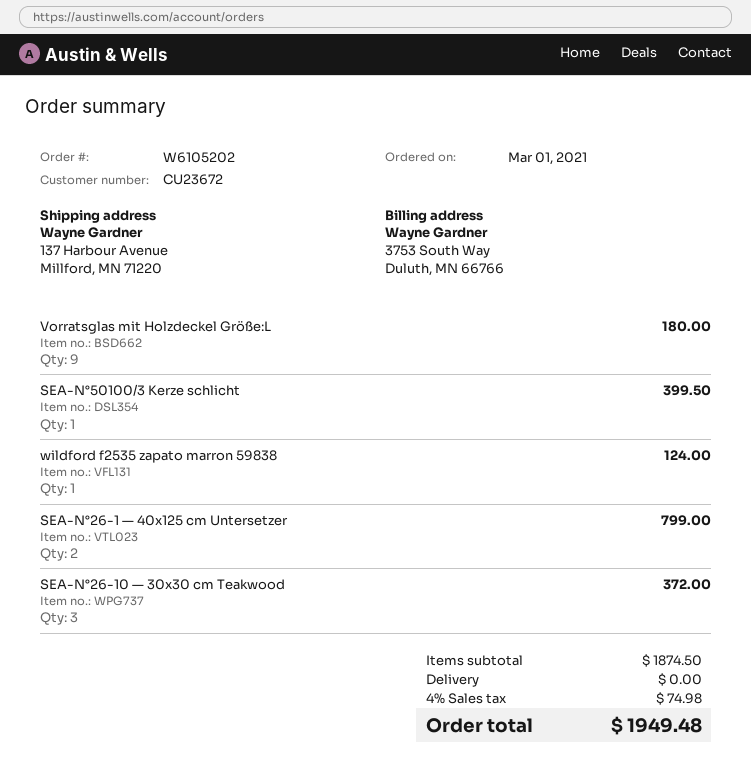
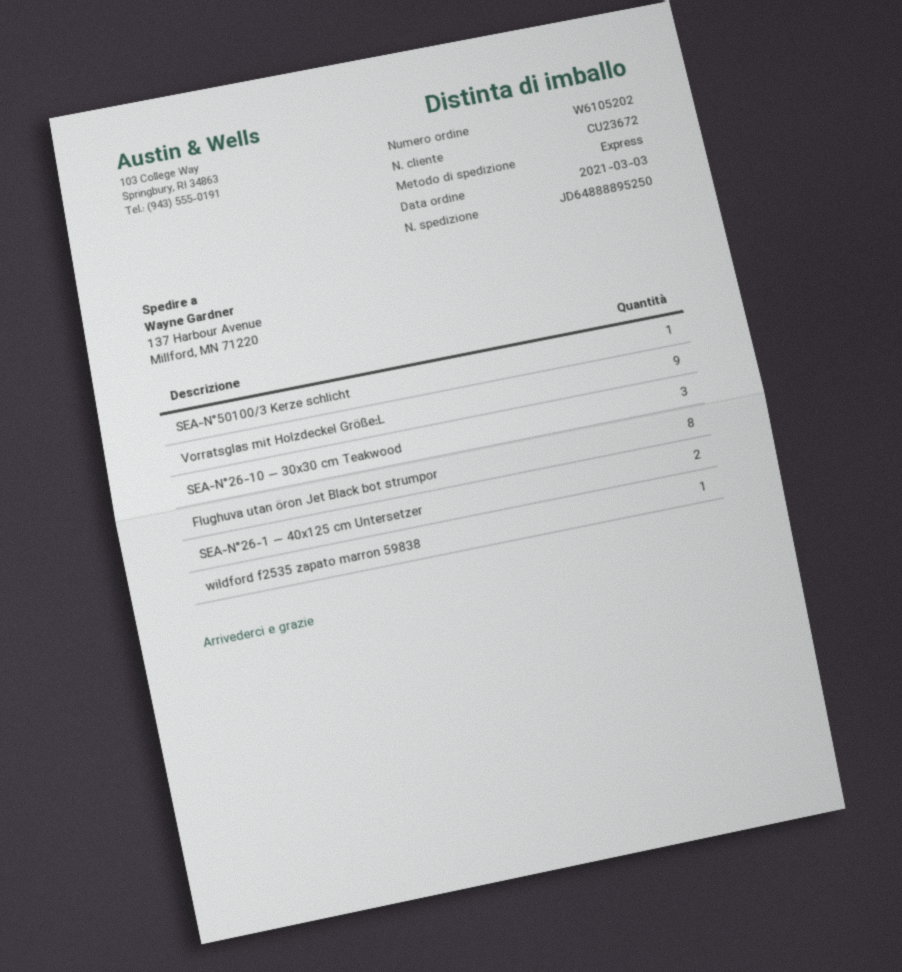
order date: 2021-03-01 -> 2021-03-03
Flughuva utan öron Jet Black bot strumpor: none -> 8

